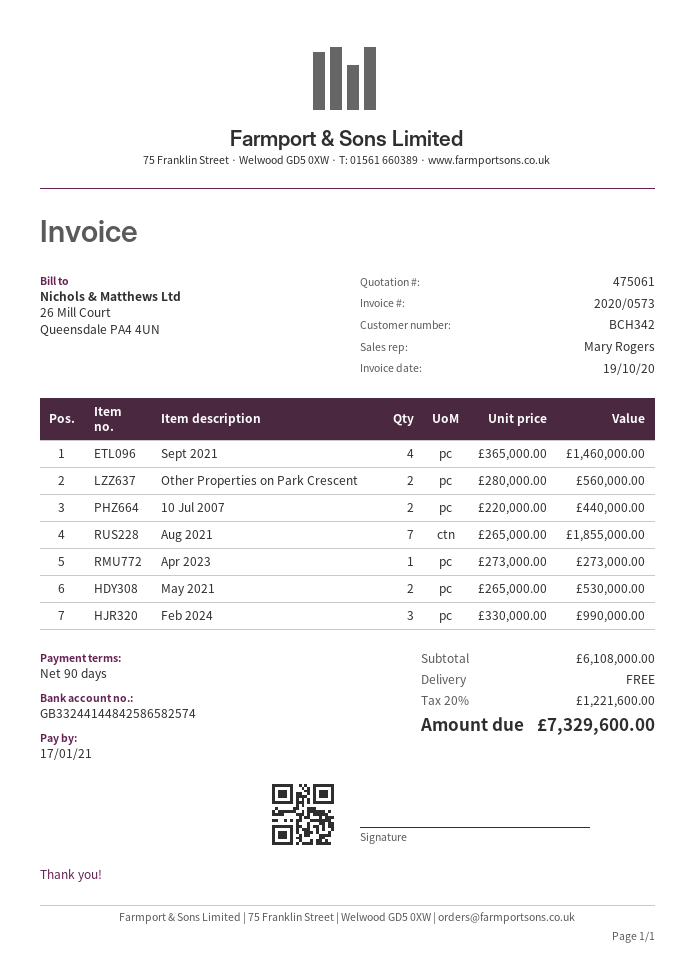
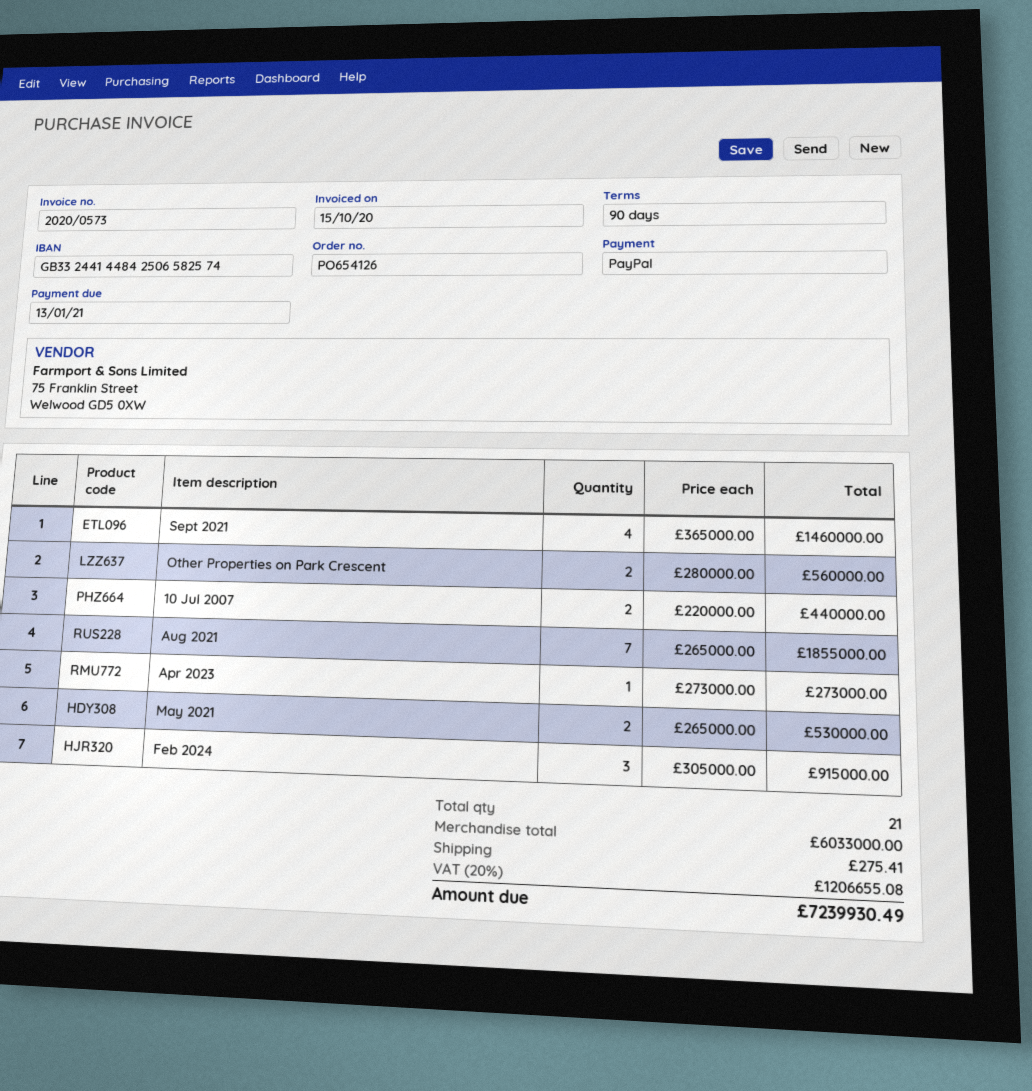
invoice date: 2020-10-19 -> 2020-10-15
due date: 2021-01-17 -> 2021-01-13
bank account: GB33244144842586582574 -> GB33244144842506582574
Feb 2024: 3 x 330000.00 = 990000.00 -> 3 x 305000.00 = 915000.00
subtotal: 6108000.00 -> 6033000.00
shipping: 0.00 -> 275.41
tax: 20% = 1221600.00 -> 20% = 1206655.08
total: 7329600.00 -> 7239930.49

